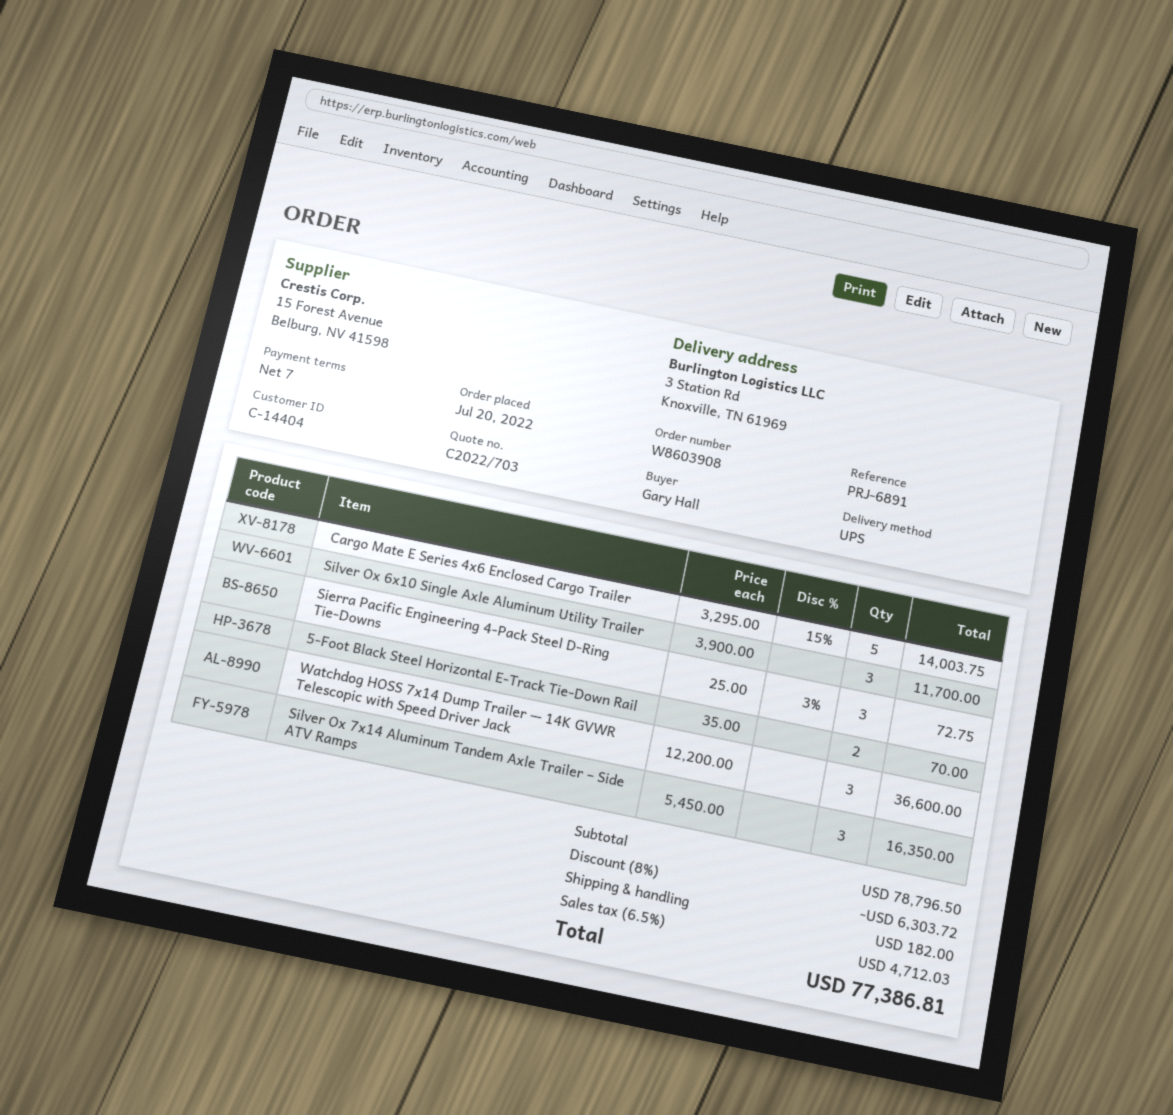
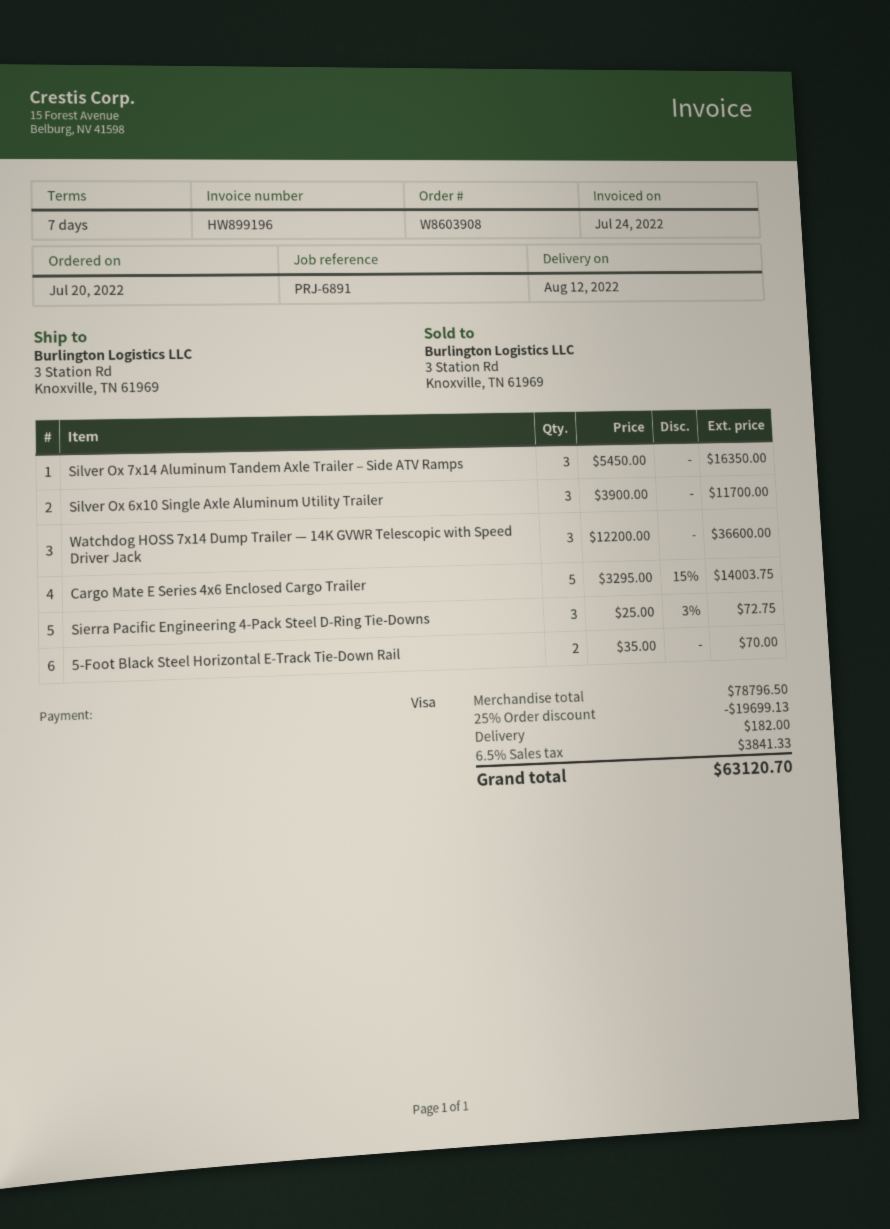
discount: 8% = 6303.72 -> 25% = 19699.13
tax: 6.5% = 4712.03 -> 6.5% = 3841.33
total: 77386.81 -> 63120.70

